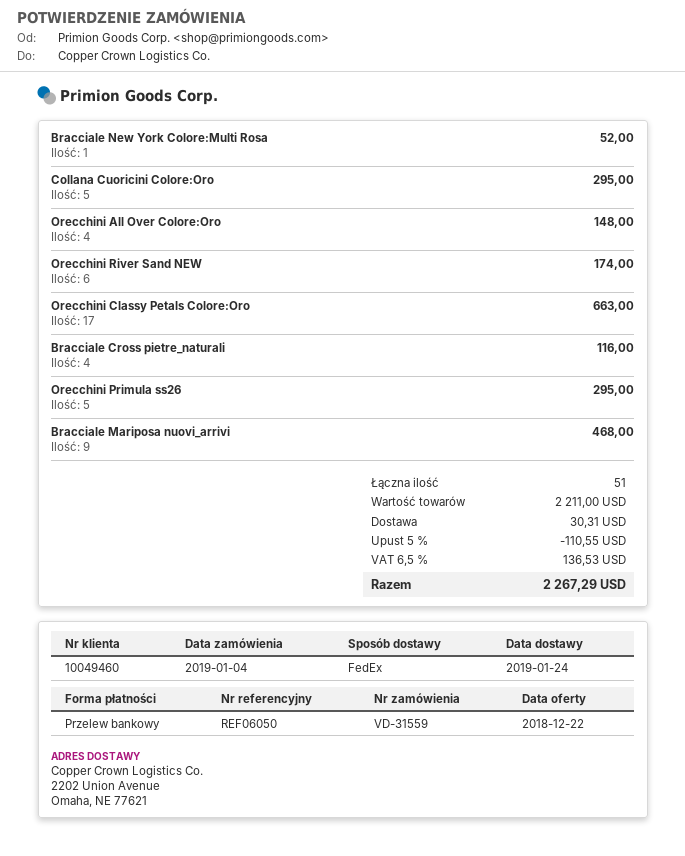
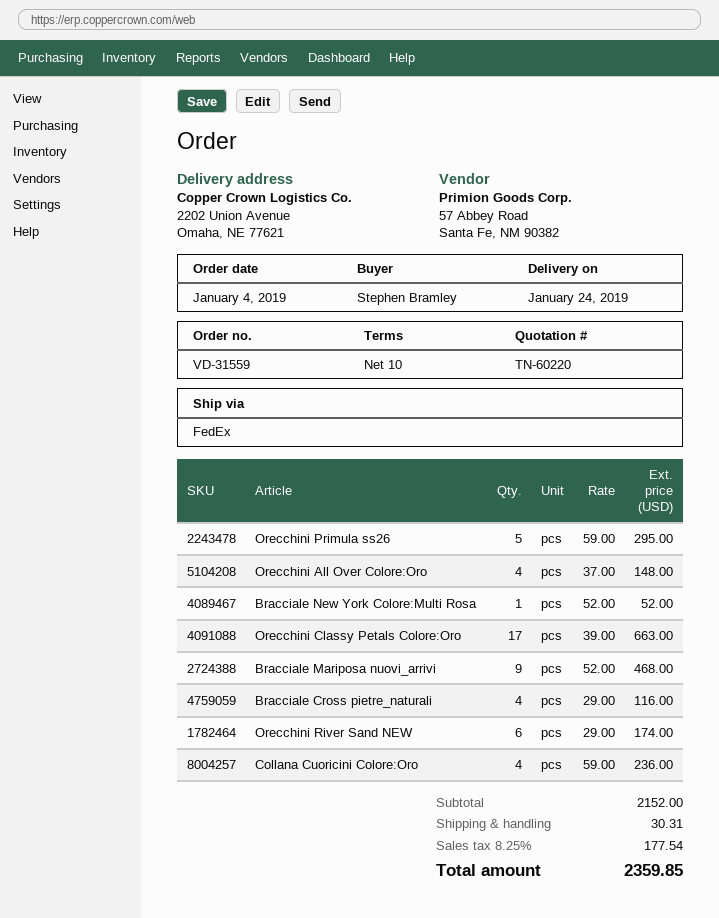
Collana Cuoricini Colore:Oro: 5 for 295.00 -> 4 for 236.00
subtotal: 2211.00 -> 2152.00
discount: 5% = 110.55 -> none
tax: 6.5% = 136.53 -> 8.25% = 177.54
total: 2267.29 -> 2359.85

